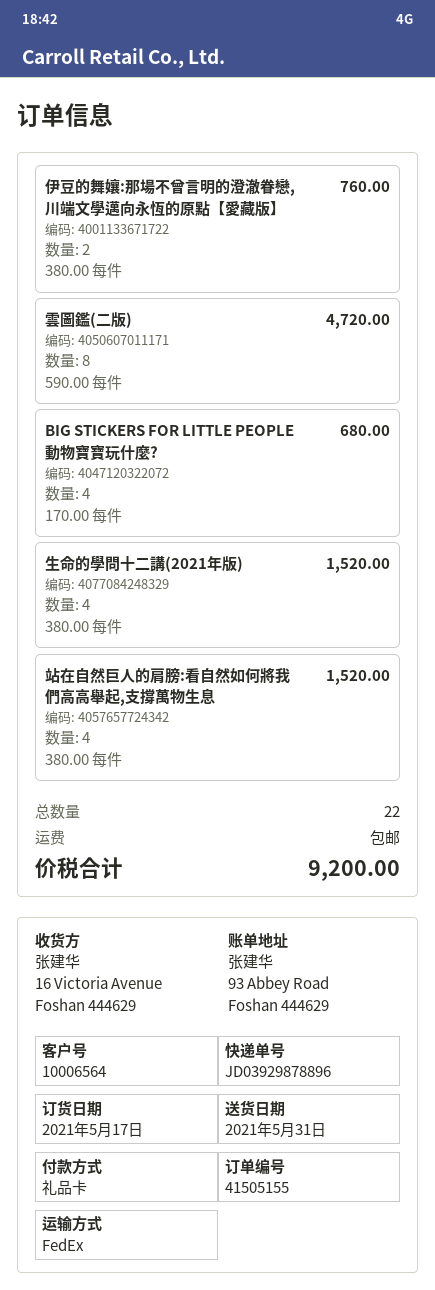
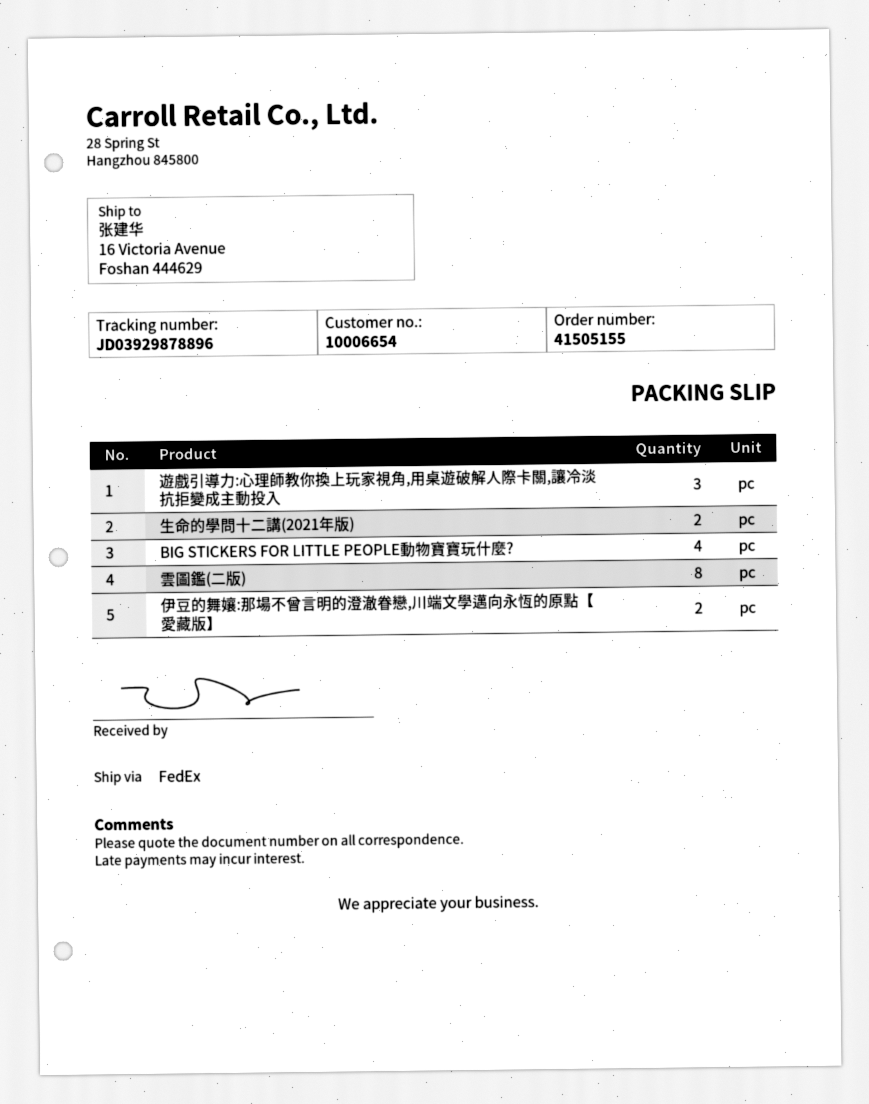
customer number: 10006564 -> 10006654
生命的學問十二講(2021年版): 4 -> 2
站在自然巨人的肩膀:看自然如何將我們高高舉起,支撐萬物生息: 4 -> none
遊戲引導力:心理師教你換上玩家視角,用桌遊破解人際卡關,讓冷淡抗拒變成主動投入: none -> 3

